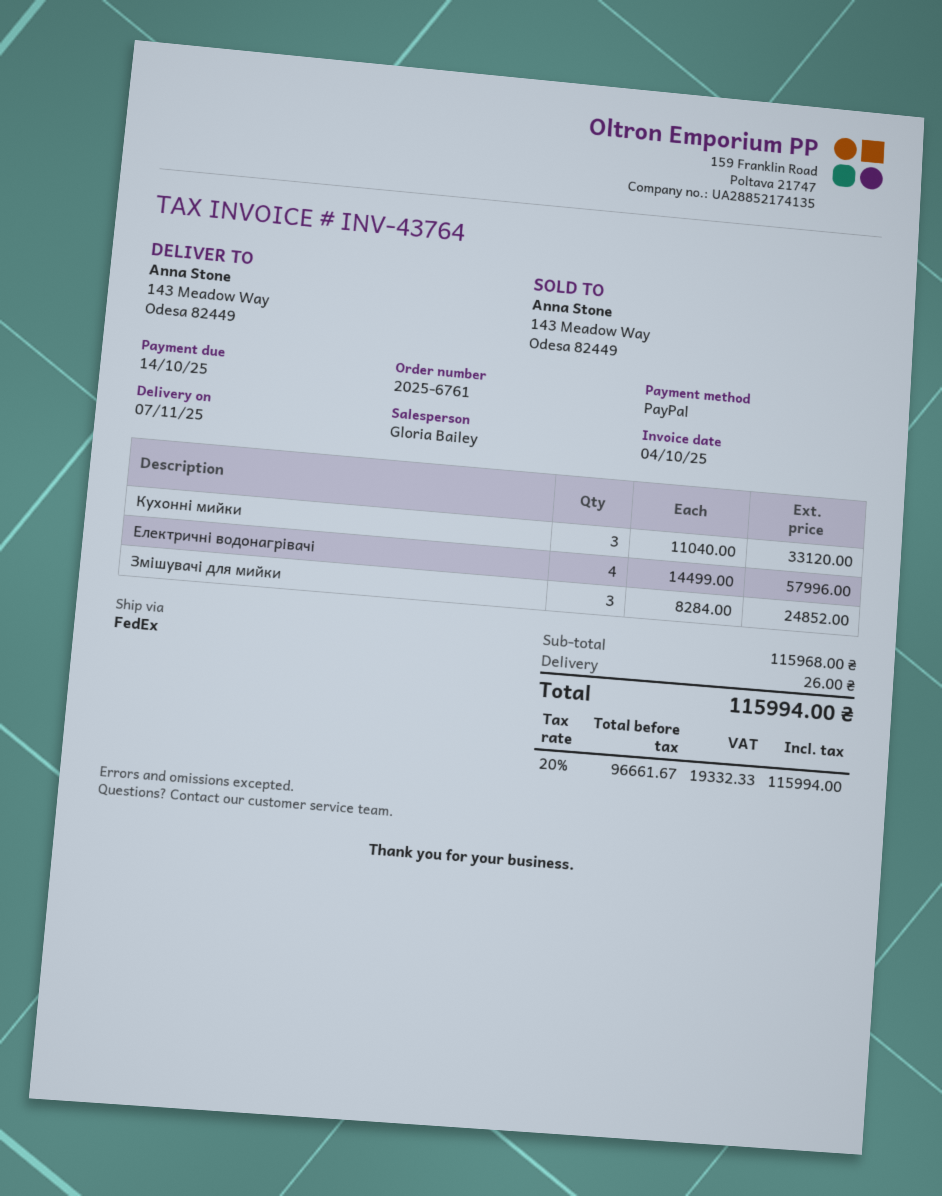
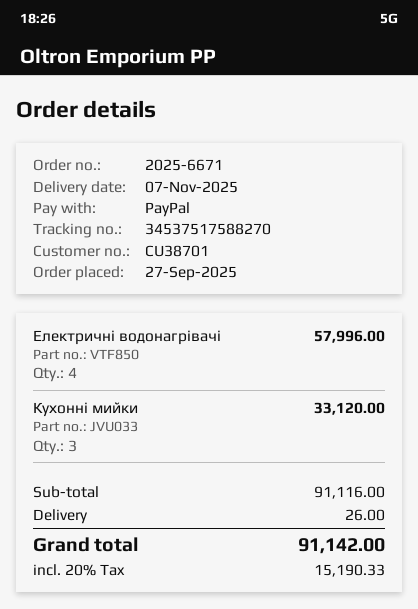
order number: 2025-6761 -> 2025-6671
Змішувачі для мийки: 3 for 24852.00 -> none
subtotal: 115968.00 -> 91116.00
tax: 20% = 19332.33 -> 20% = 15190.33
total: 115994.00 -> 91142.00

